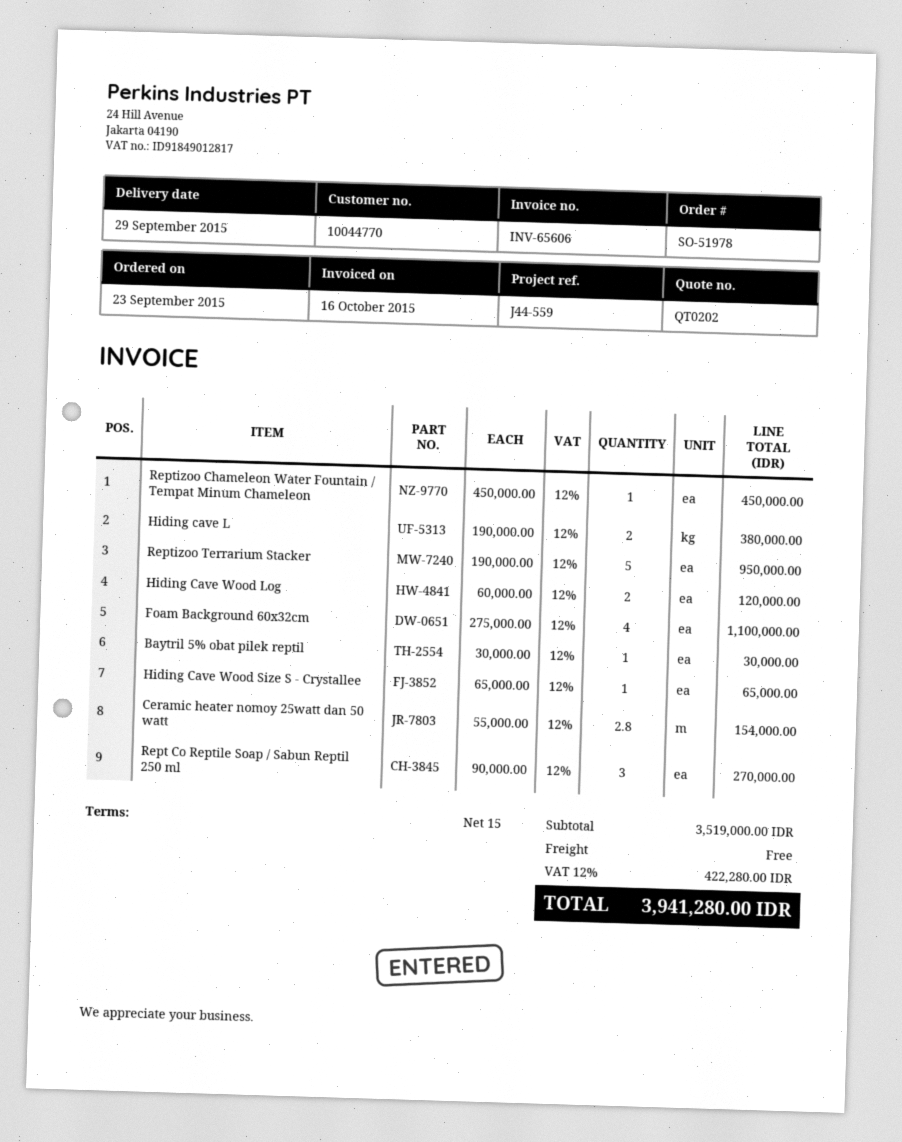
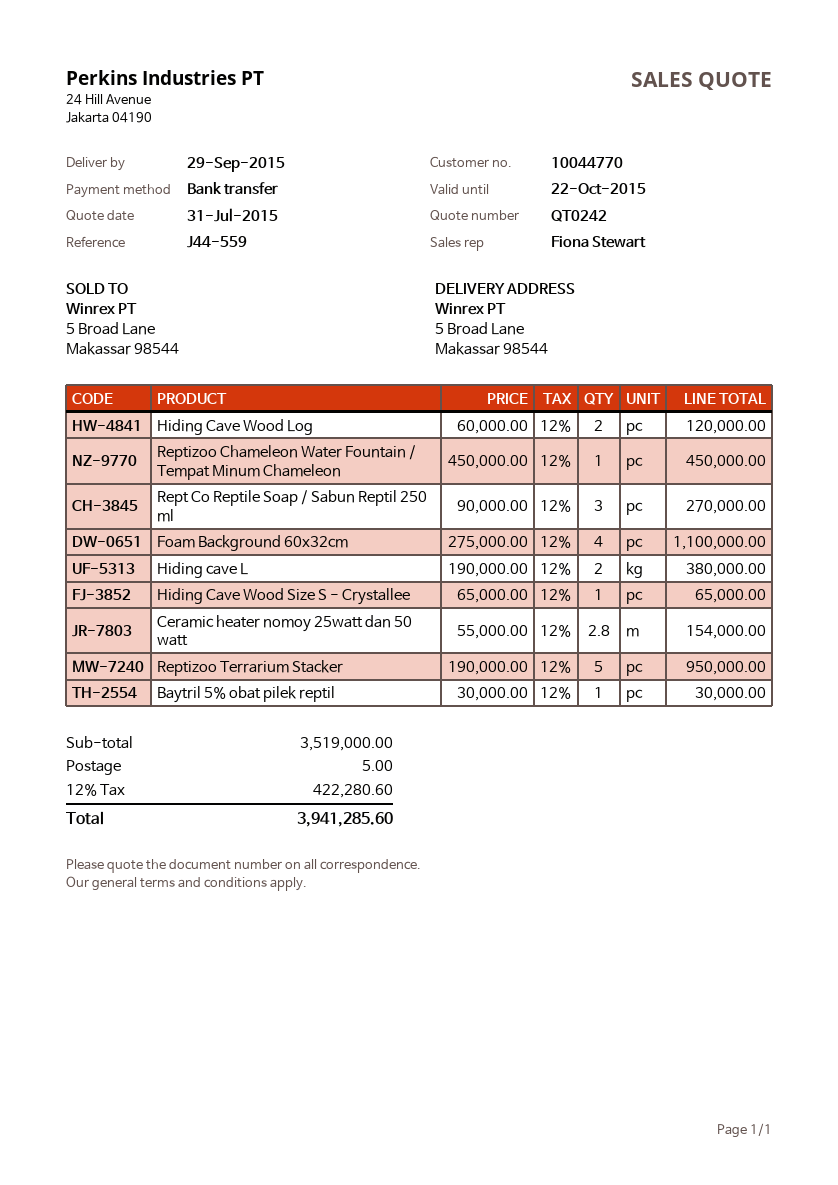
quote number: QT0202 -> QT0242
shipping: 0.00 -> 5.00
tax: 12% = 422280.00 -> 12% = 422280.60
total: 3941280.00 -> 3941285.60

